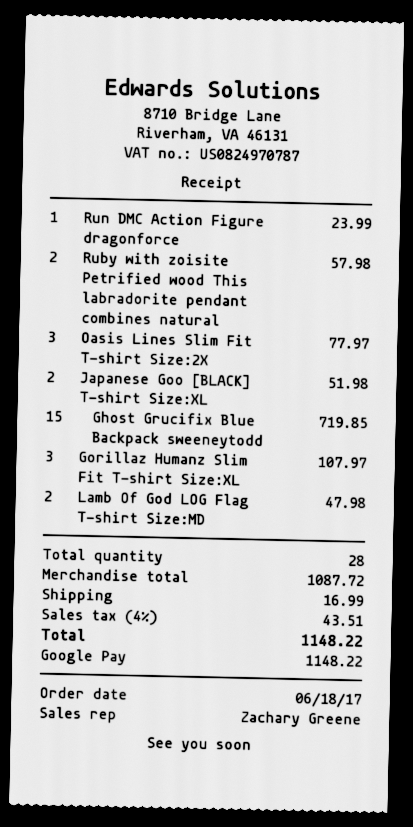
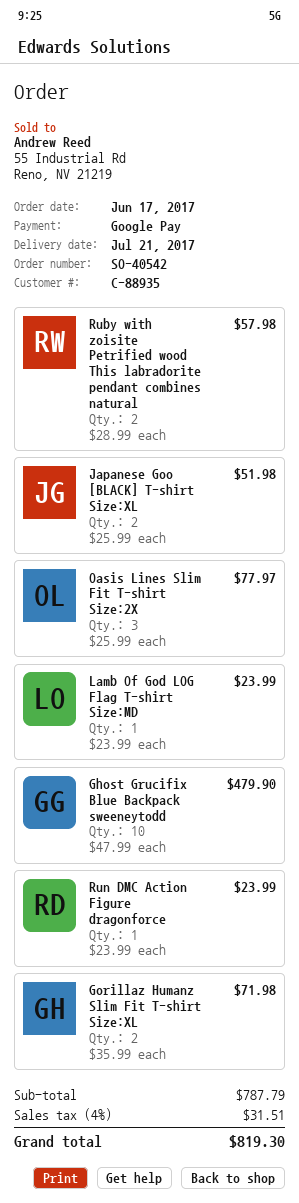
order date: 2017-06-18 -> 2017-06-17
Ghost Grucifix Blue Backpack sweeneytodd: 15 for 719.85 -> 10 for 479.90
Gorillaz Humanz Slim Fit T-shirt Size:XL: 3 for 107.97 -> 2 for 71.98
Lamb Of God LOG Flag T-shirt Size:MD: 2 for 47.98 -> 1 for 23.99
subtotal: 1087.72 -> 787.79
shipping: 16.99 -> none
tax: 4% = 43.51 -> 4% = 31.51
total: 1148.22 -> 819.30

